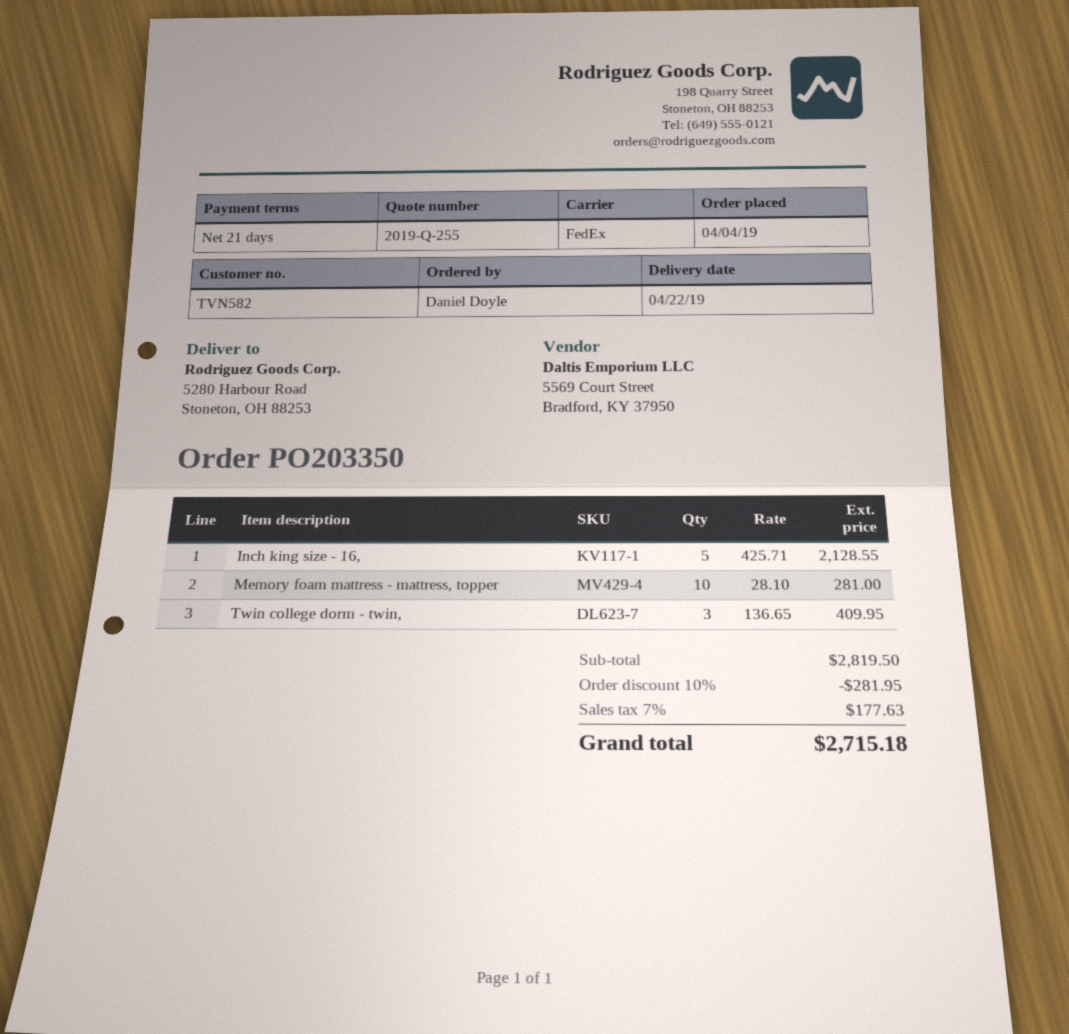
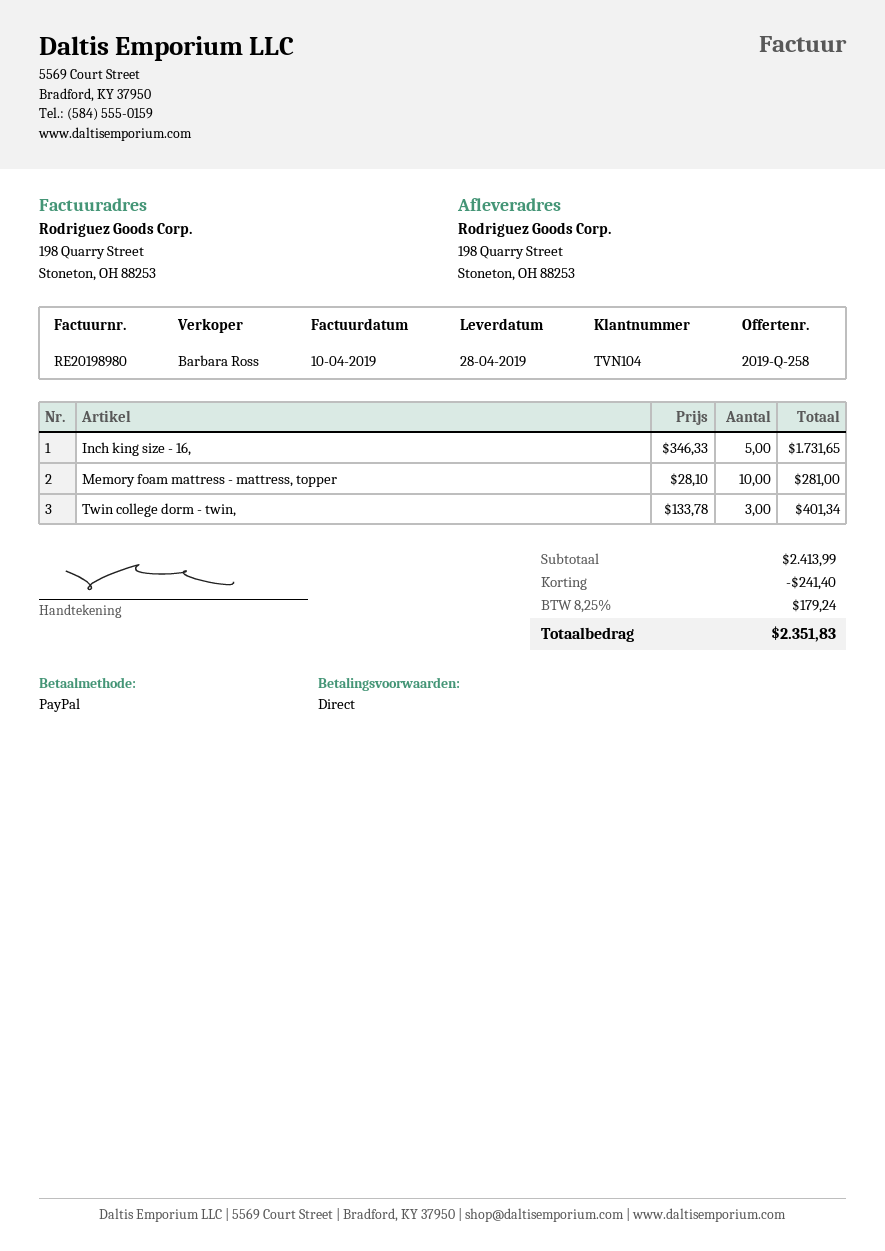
quote number: 2019-Q-255 -> 2019-Q-258
delivery date: 2019-04-22 -> 2019-04-28
payment terms: 21 days -> on receipt
customer number: TVN582 -> TVN104
ship to: 5280 Harbour Road, Stoneton, OH 88253 -> 198 Quarry Street, Stoneton, OH 88253
Inch king size - 16,: 5 x 425.71 = 2128.55 -> 5 x 346.33 = 1731.65
Twin college dorm - twin,: 3 x 136.65 = 409.95 -> 3 x 133.78 = 401.34
subtotal: 2819.50 -> 2413.99
discount: 281.95 -> 241.40
tax: 7% = 177.63 -> 8.25% = 179.24
total: 2715.18 -> 2351.83

